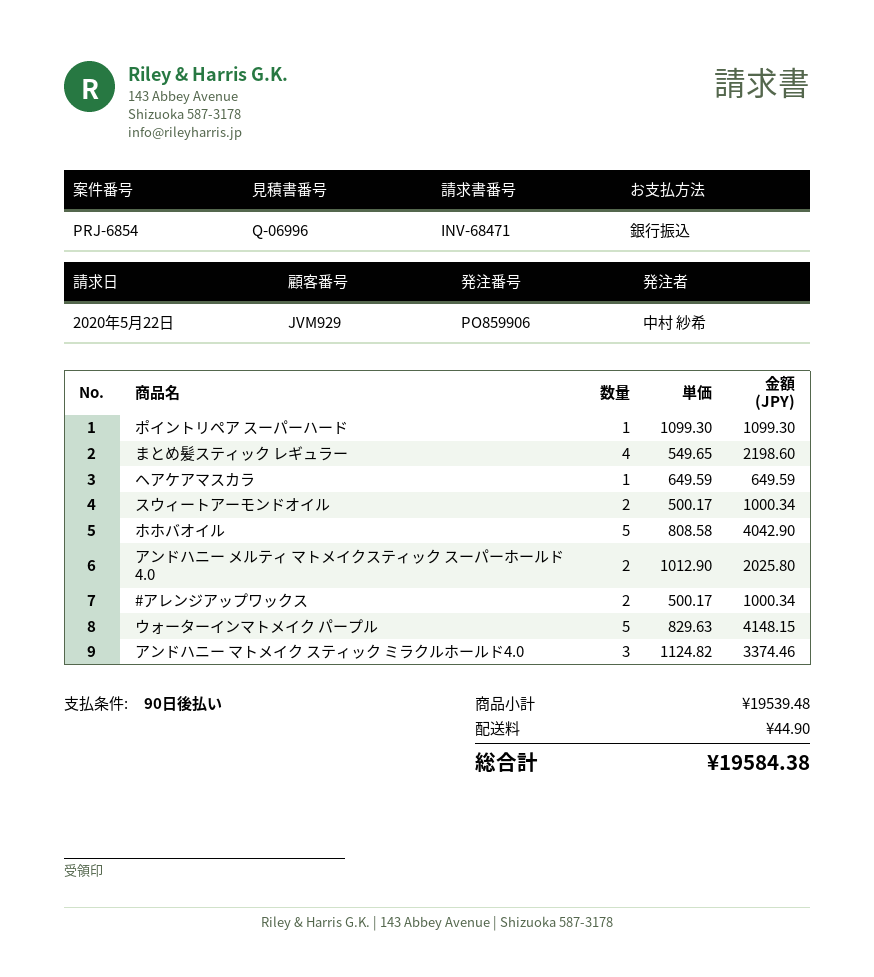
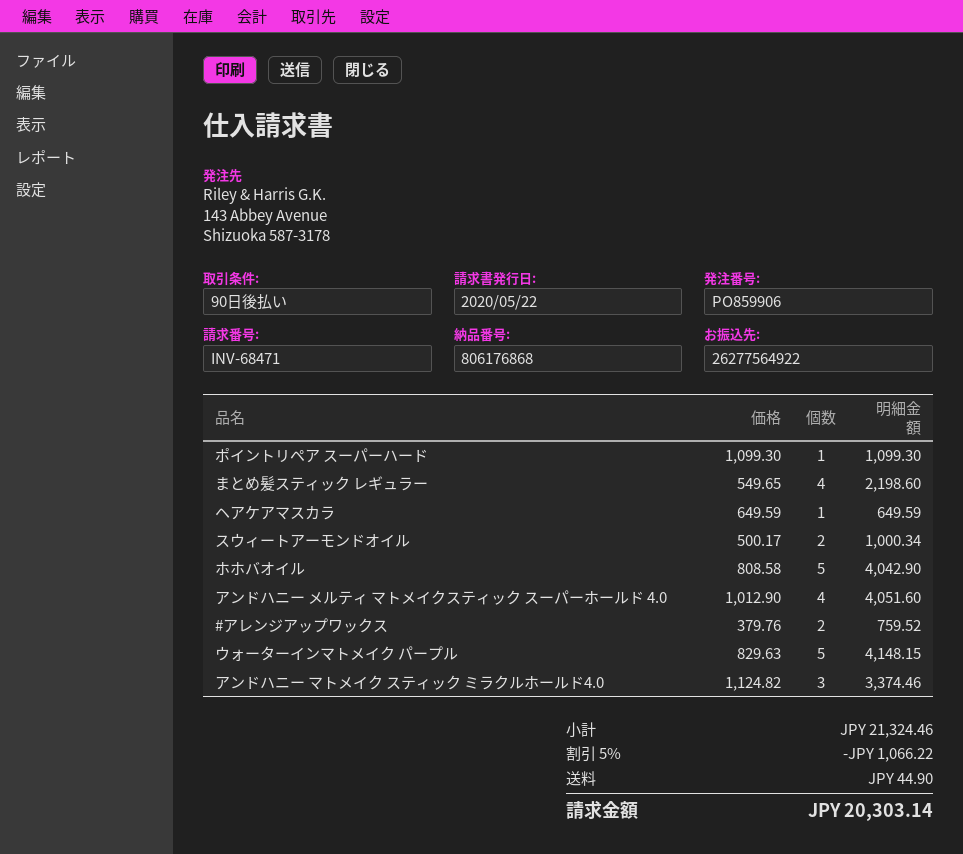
アンドハニー メルティ マトメイクスティック スーパーホールド 4.0: 2 x 1012.90 = 2025.80 -> 4 x 1012.90 = 4051.60
#アレンジアップワックス: 2 x 500.17 = 1000.34 -> 2 x 379.76 = 759.52
subtotal: 19539.48 -> 21324.46
discount: none -> 5% = 1066.22
total: 19584.38 -> 20303.14

